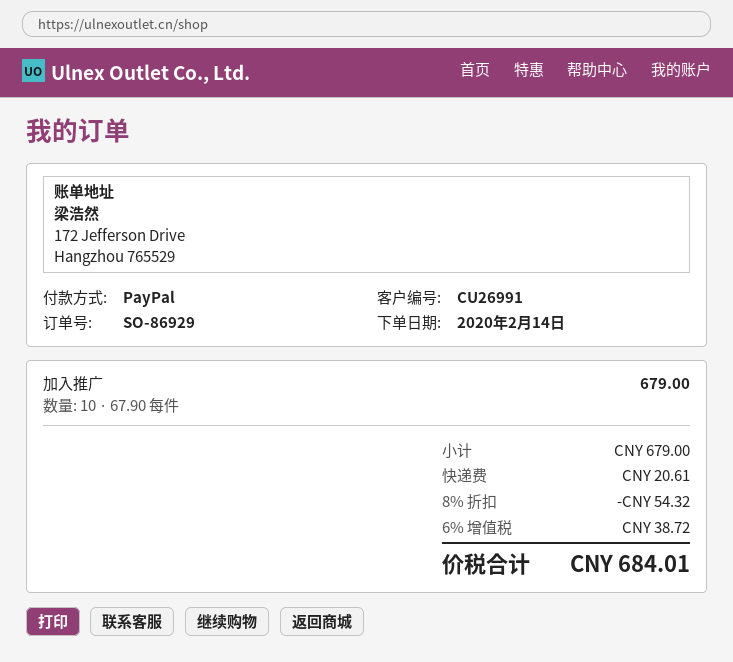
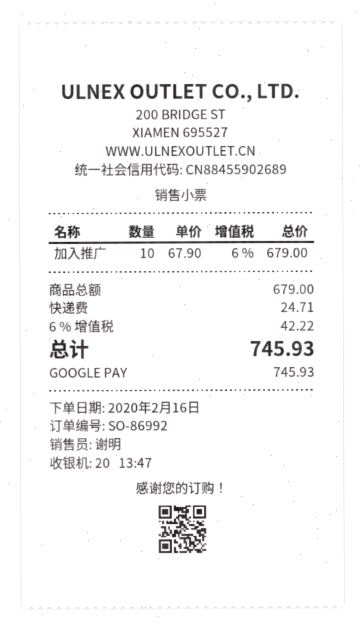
order number: SO-86929 -> SO-86992
order date: 2020-02-14 -> 2020-02-16
payment method: PayPal -> Google Pay
discount: 8% = 54.32 -> none
shipping: 20.61 -> 24.71
tax: 6% = 38.72 -> 6% = 42.22
total: 684.01 -> 745.93

